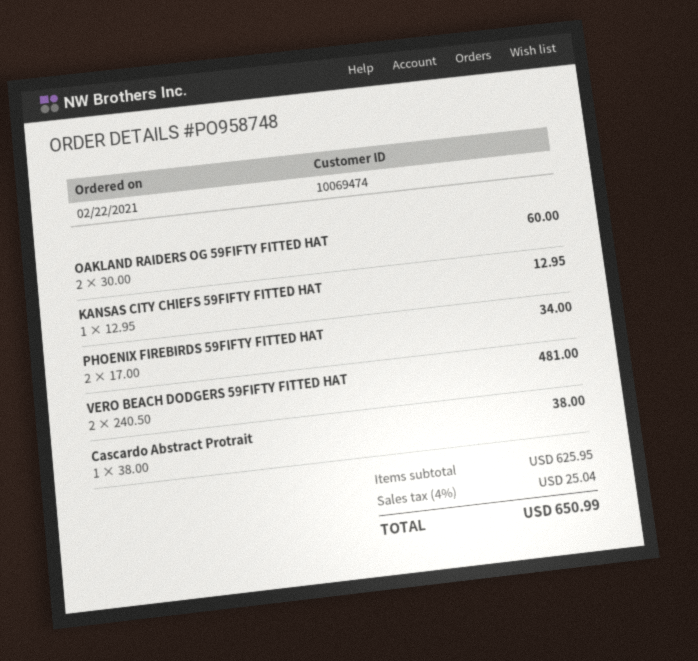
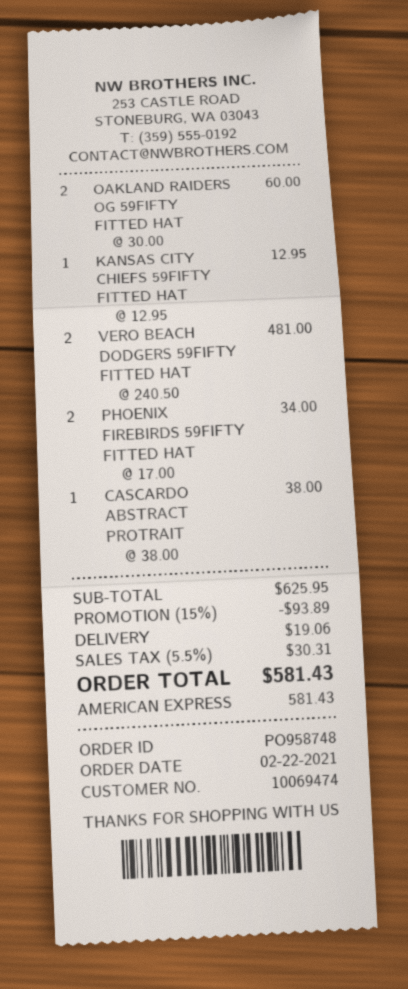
discount: none -> 15% = 93.89
shipping: none -> 19.06
tax: 4% = 25.04 -> 5.5% = 30.31
total: 650.99 -> 581.43

